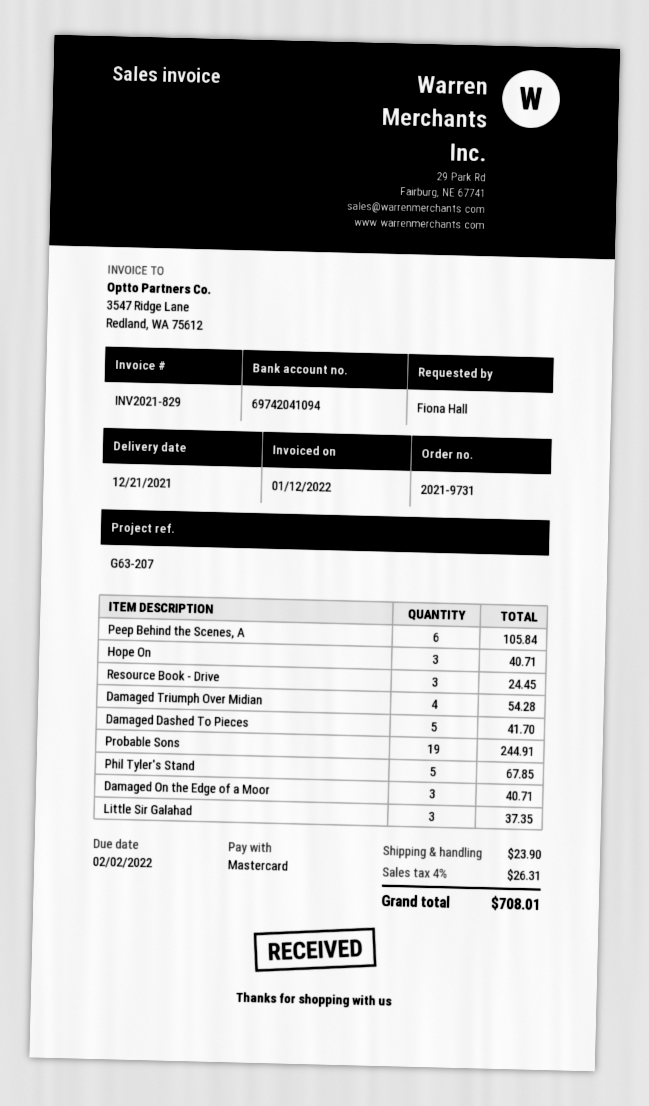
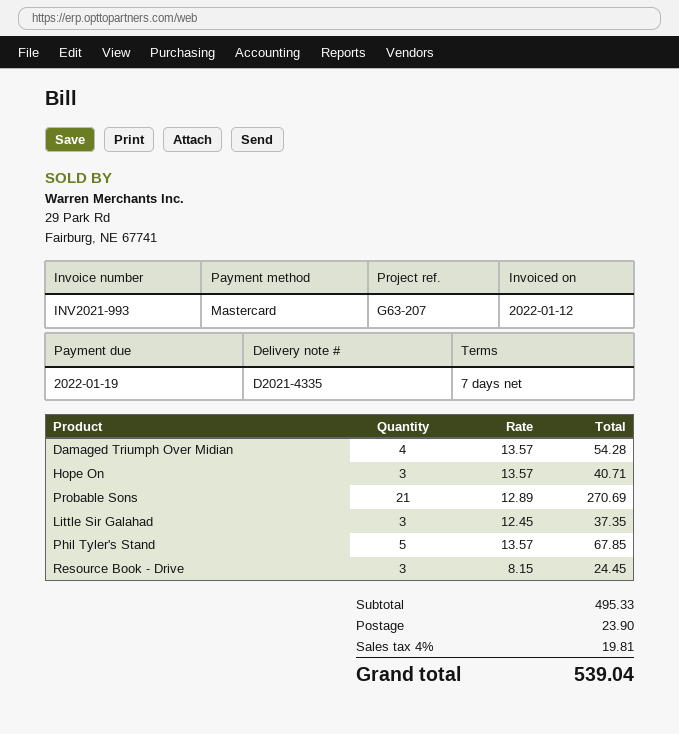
invoice number: INV2021-829 -> INV2021-993
due date: 2022-02-02 -> 2022-01-19
Peep Behind the Scenes, A: 6 for 105.84 -> none
Damaged Dashed To Pieces: 5 for 41.70 -> none
Probable Sons: 19 for 244.91 -> 21 for 270.69
Damaged On the Edge of a Moor: 3 for 40.71 -> none
tax: 4% = 26.31 -> 4% = 19.81
total: 708.01 -> 539.04

